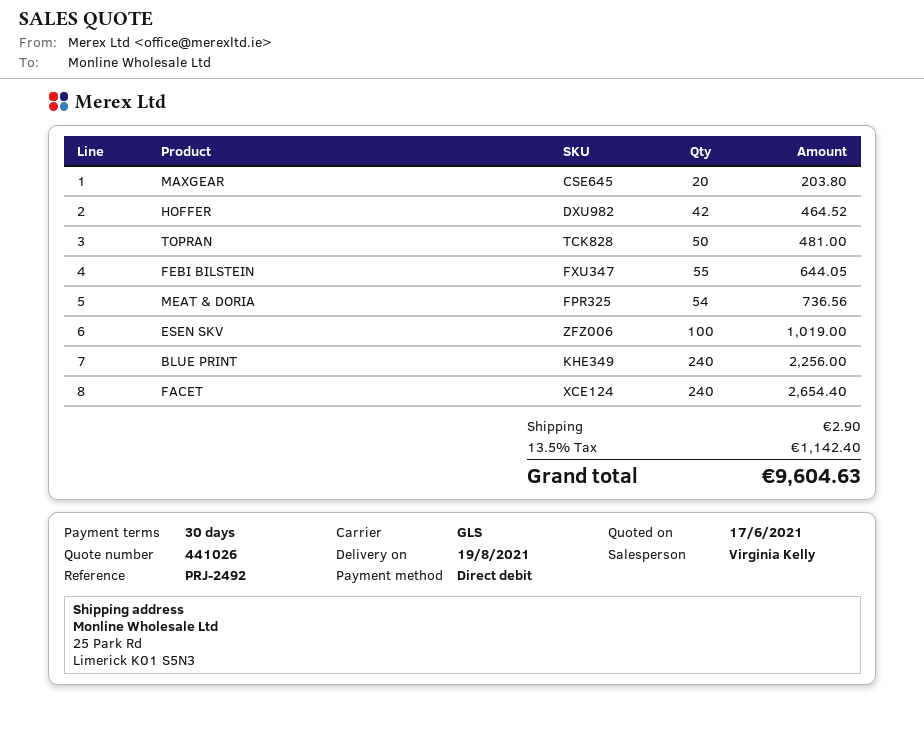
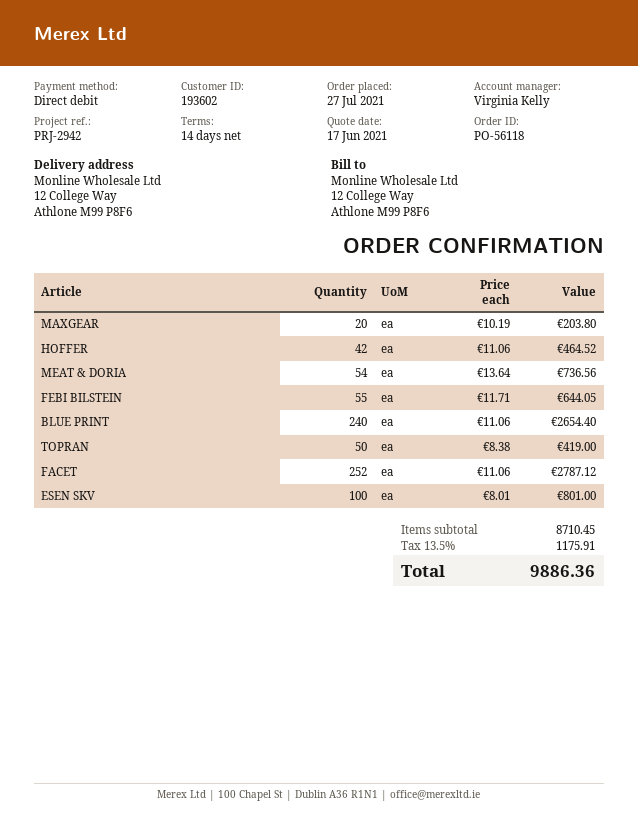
payment terms: 30 days -> 14 days
reference: PRJ-2492 -> PRJ-2942
ship to: 25 Park Rd, Limerick K01 S5N3 -> 12 College Way, Athlone M99 P8F6
TOPRAN: 50 for 481.00 -> 50 for 419.00
ESEN SKV: 100 for 1019.00 -> 100 for 801.00
BLUE PRINT: 240 for 2256.00 -> 240 for 2654.40
FACET: 240 for 2654.40 -> 252 for 2787.12
shipping: 2.90 -> none
tax: 13.5% = 1142.40 -> 13.5% = 1175.91
total: 9604.63 -> 9886.36

